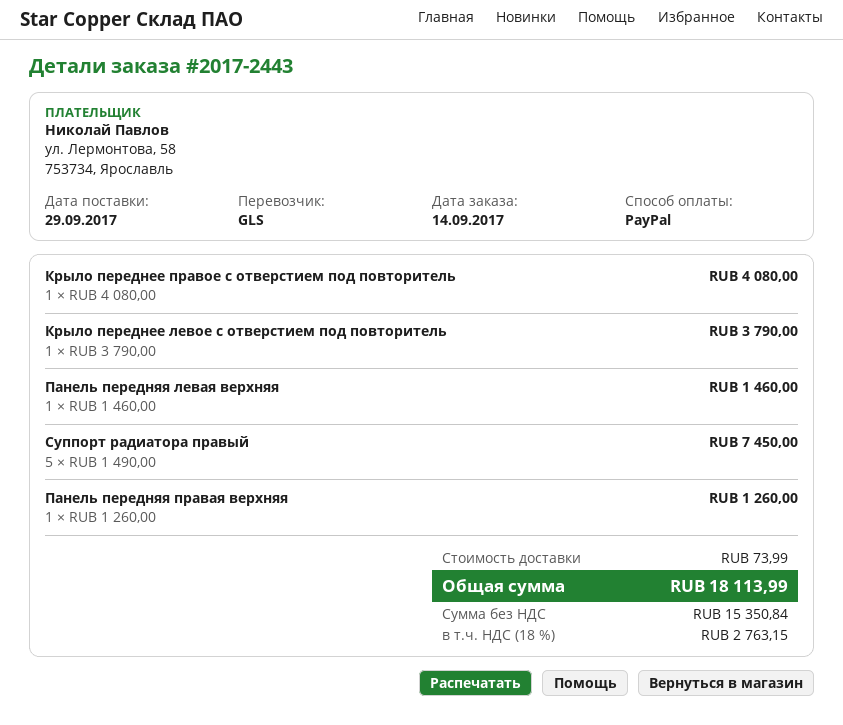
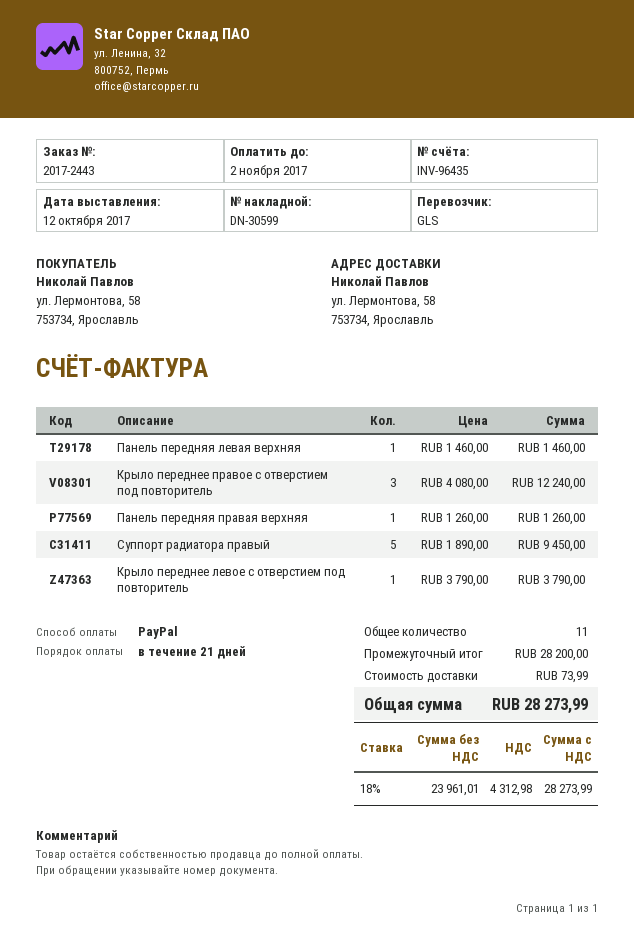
Крыло переднее правое с отверстием под повторитель: 1 x 4080.00 = 4080.00 -> 3 x 4080.00 = 12240.00
Суппорт радиатора правый: 5 x 1490.00 = 7450.00 -> 5 x 1890.00 = 9450.00
net: 15350.84 -> 23961.01
tax: 18% = 2763.15 -> 18% = 4312.98
total: 18113.99 -> 28273.99

